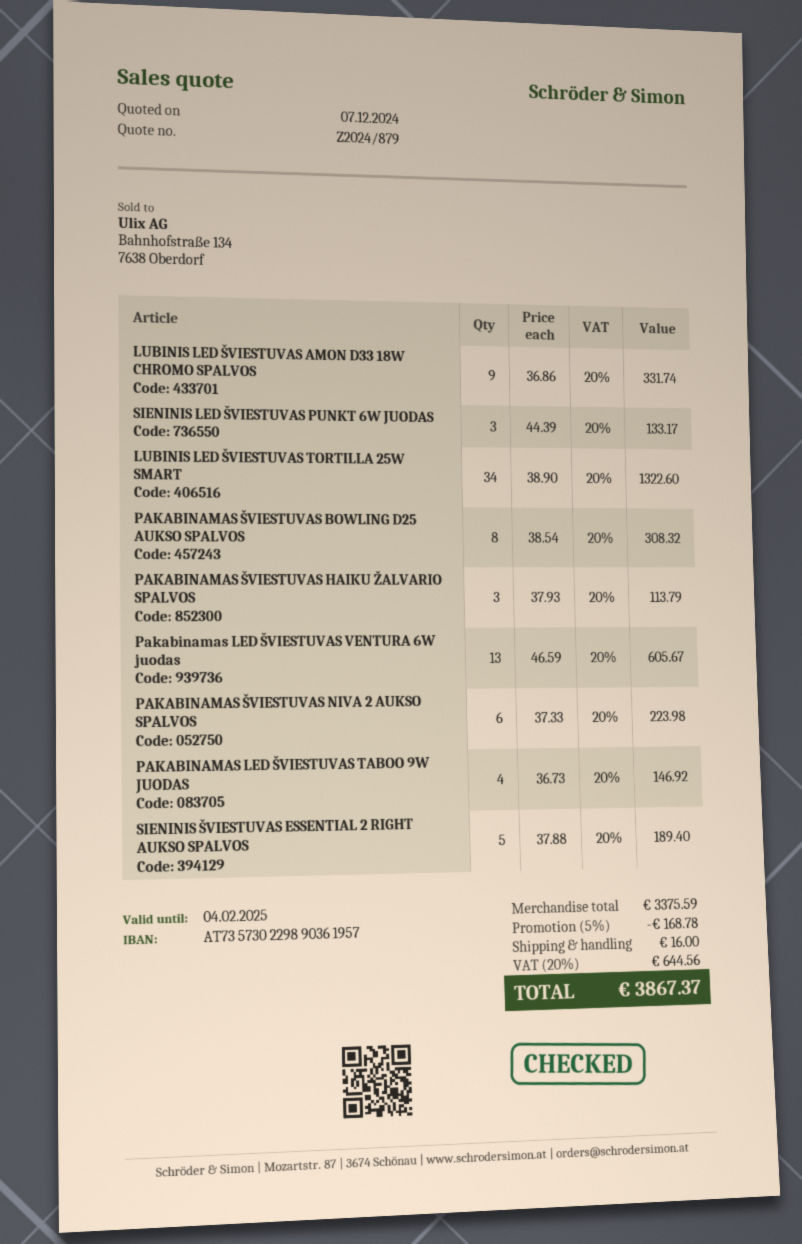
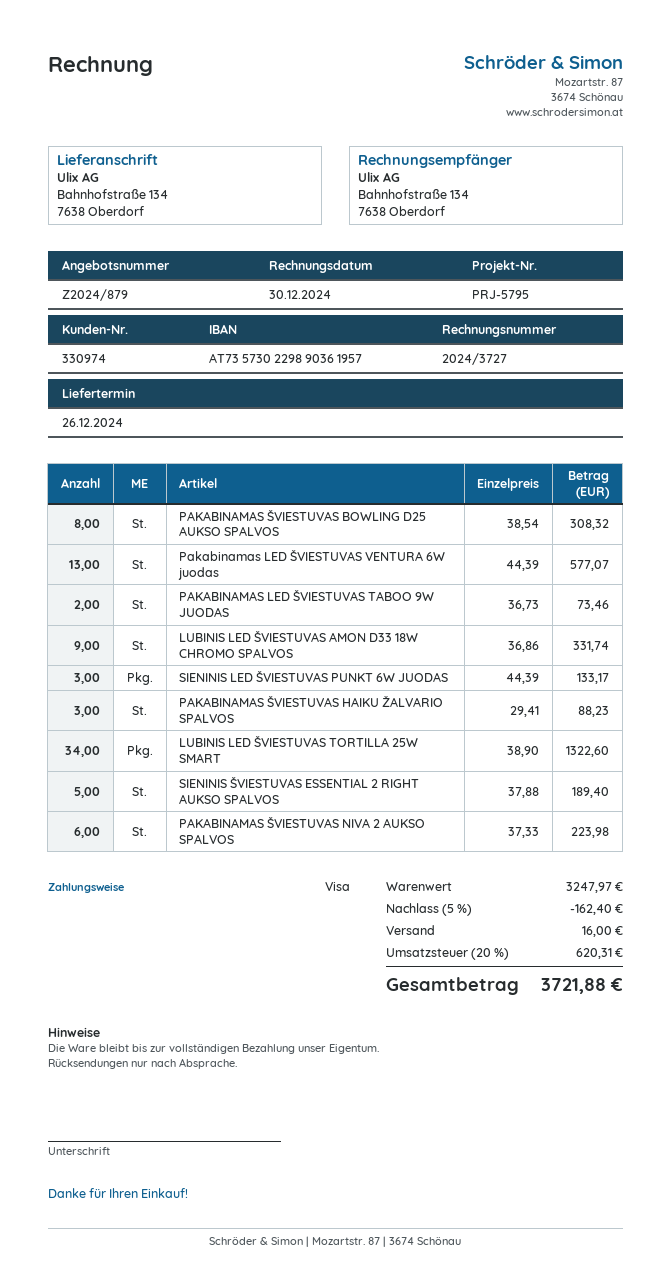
PAKABINAMAS ŠVIESTUVAS HAIKU ŽALVARIO SPALVOS: 3 x 37.93 = 113.79 -> 3 x 29.41 = 88.23
Pakabinamas LED ŠVIESTUVAS VENTURA 6W juodas: 13 x 46.59 = 605.67 -> 13 x 44.39 = 577.07
PAKABINAMAS LED ŠVIESTUVAS TABOO 9W JUODAS: 4 x 36.73 = 146.92 -> 2 x 36.73 = 73.46
subtotal: 3375.59 -> 3247.97
discount: 5% = 168.78 -> 5% = 162.40
tax: 20% = 644.56 -> 20% = 620.31
total: 3867.37 -> 3721.88

